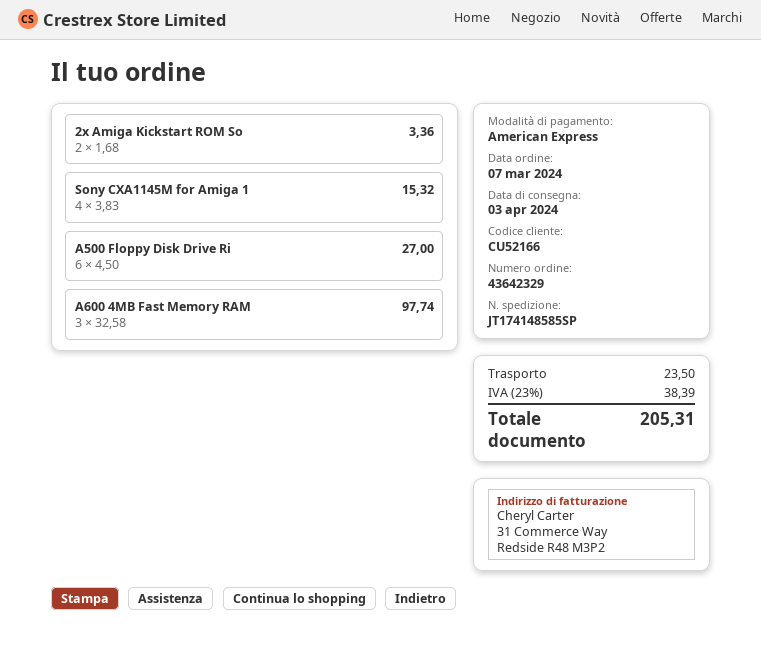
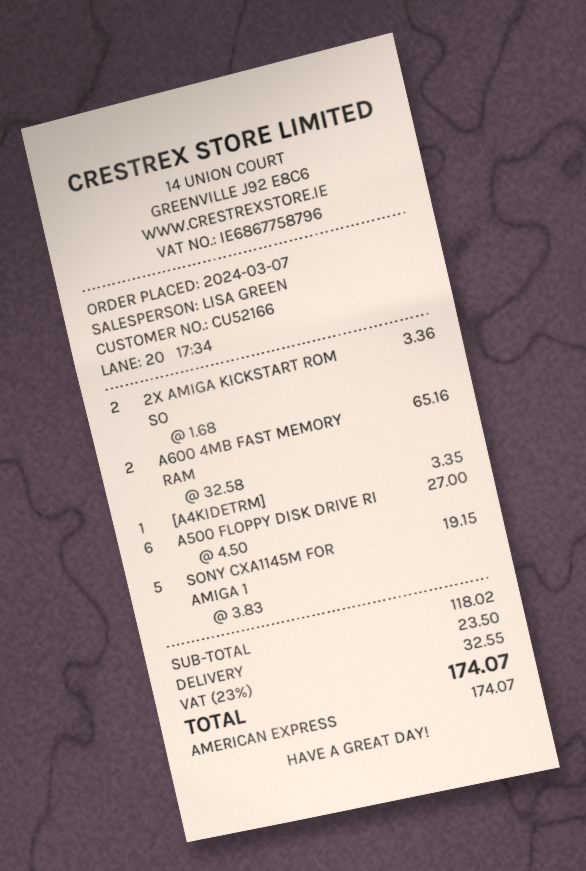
Sony CXA1145M for Amiga 1: 4 x 3.83 = 15.32 -> 5 x 3.83 = 19.15
A600 4MB Fast Memory RAM: 3 x 32.58 = 97.74 -> 2 x 32.58 = 65.16
[A4KIDETRM]: none -> 1 x 3.35 = 3.35
tax: 23% = 38.39 -> 23% = 32.55
total: 205.31 -> 174.07

